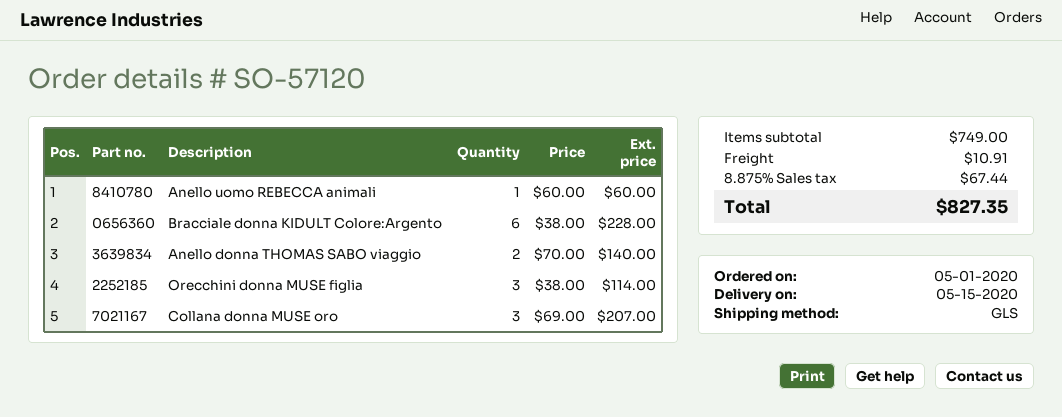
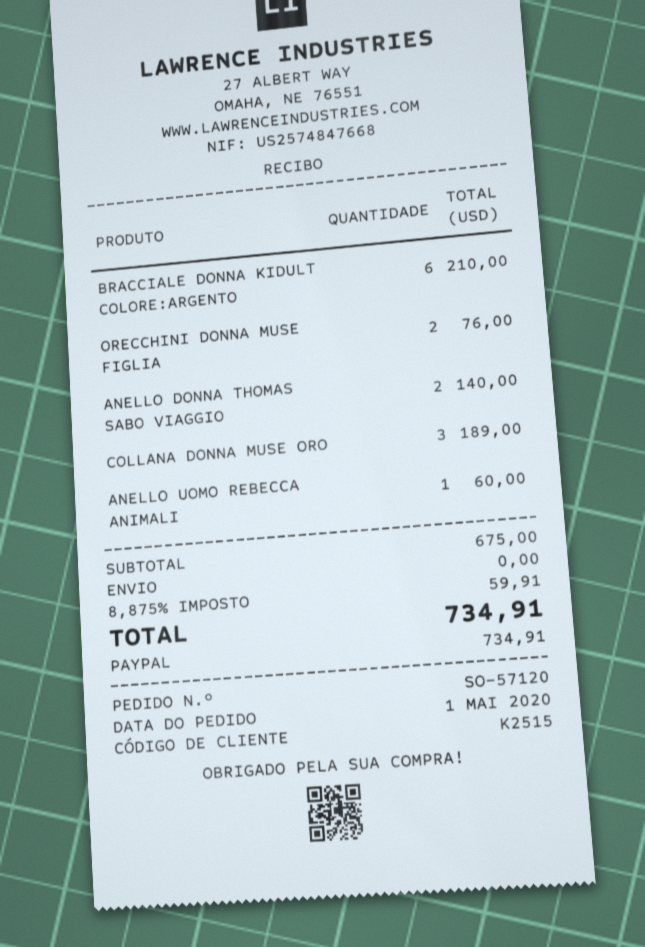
Bracciale donna KIDULT Colore:Argento: 6 for 228.00 -> 6 for 210.00
Orecchini donna MUSE figlia: 3 for 114.00 -> 2 for 76.00
Collana donna MUSE oro: 3 for 207.00 -> 3 for 189.00
subtotal: 749.00 -> 675.00
shipping: 10.91 -> 0.00
tax: 8.875% = 67.44 -> 8.875% = 59.91
total: 827.35 -> 734.91

